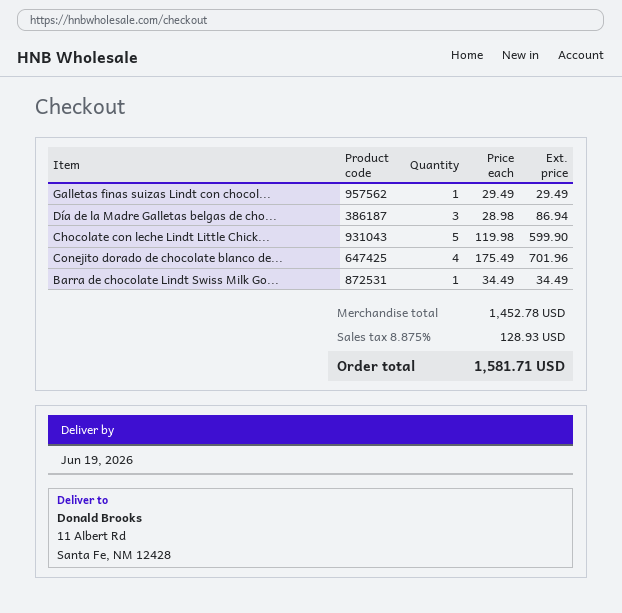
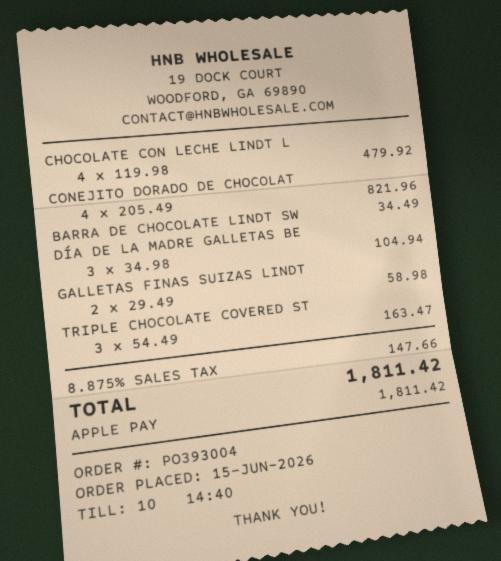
Galletas finas suizas Lindt con chocol...: 1 x 29.49 = 29.49 -> 2 x 29.49 = 58.98
Día de la Madre Galletas belgas de cho...: 3 x 28.98 = 86.94 -> 3 x 34.98 = 104.94
Chocolate con leche Lindt Little Chick...: 5 x 119.98 = 599.90 -> 4 x 119.98 = 479.92
Conejito dorado de chocolate blanco de...: 4 x 175.49 = 701.96 -> 4 x 205.49 = 821.96
TRIPLE CHOCOLATE COVERED ST: none -> 3 x 54.49 = 163.47
tax: 8.875% = 128.93 -> 8.875% = 147.66
total: 1581.71 -> 1811.42

